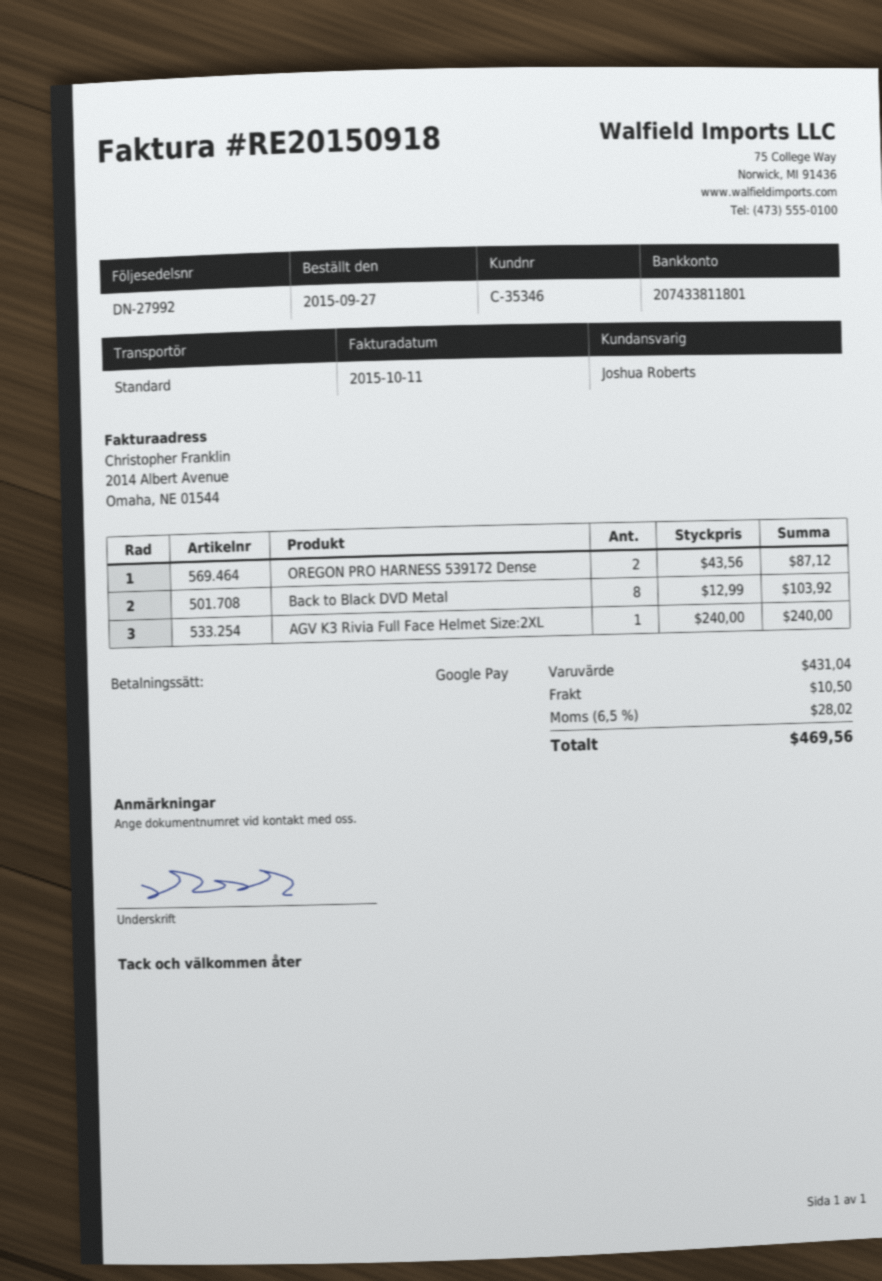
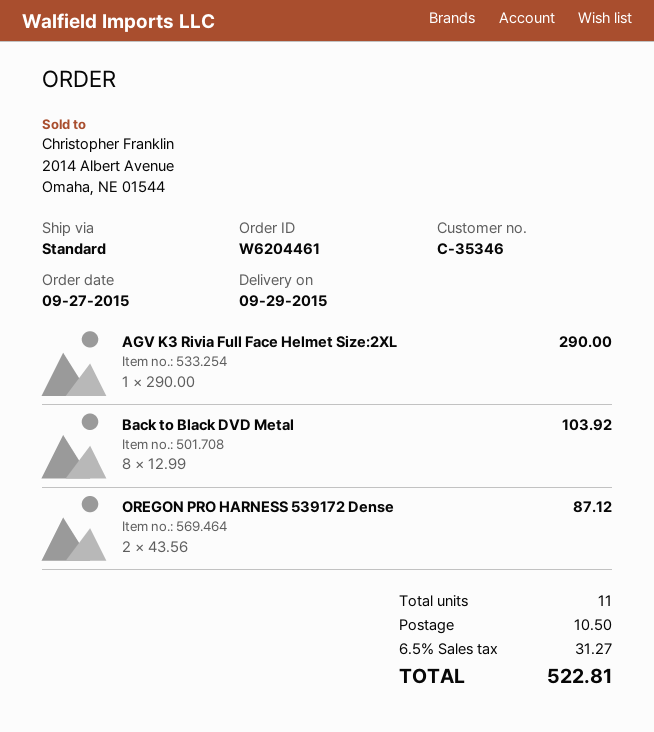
AGV K3 Rivia Full Face Helmet Size:2XL: 1 x 240.00 = 240.00 -> 1 x 290.00 = 290.00
tax: 6.5% = 28.02 -> 6.5% = 31.27
total: 469.56 -> 522.81

